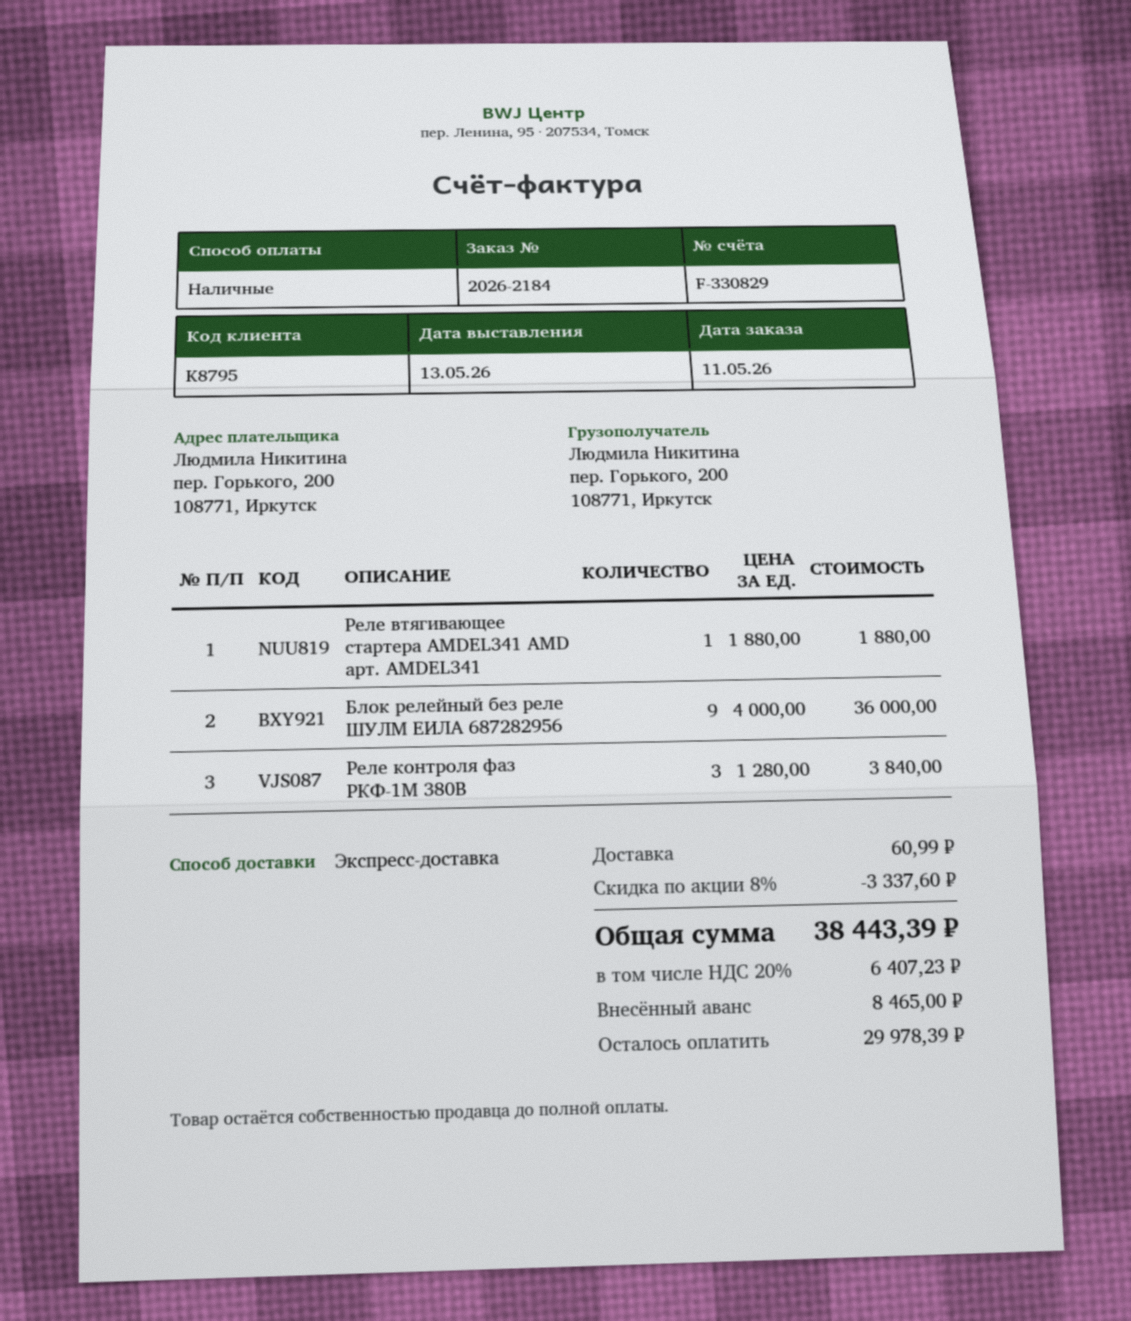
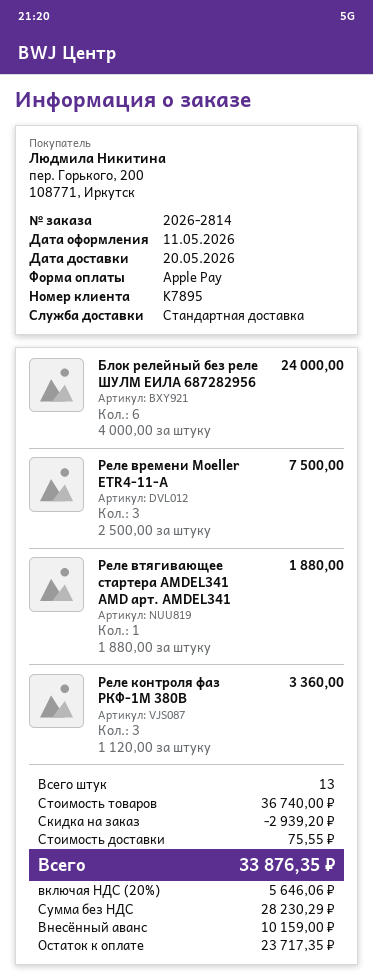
order number: 2026-2184 -> 2026-2814
customer number: K8795 -> K7895
payment method: cash -> Apple Pay
shipping method: express -> standard
Блок релейный без реле ШУЛМ ЕИЛА 687282956: 9 x 4000.00 = 36000.00 -> 6 x 4000.00 = 24000.00
Реле контроля фаз РКФ-1М 380В: 3 x 1280.00 = 3840.00 -> 3 x 1120.00 = 3360.00
Реле времени Moeller ETR4-11-A: none -> 3 x 2500.00 = 7500.00
discount: 3337.60 -> 2939.20
shipping: 60.99 -> 75.55
tax: 20% = 6407.23 -> 20% = 5646.06
total: 38443.39 -> 33876.35
deposit: 8465.00 -> 10159.00
balance: 29978.39 -> 23717.35

